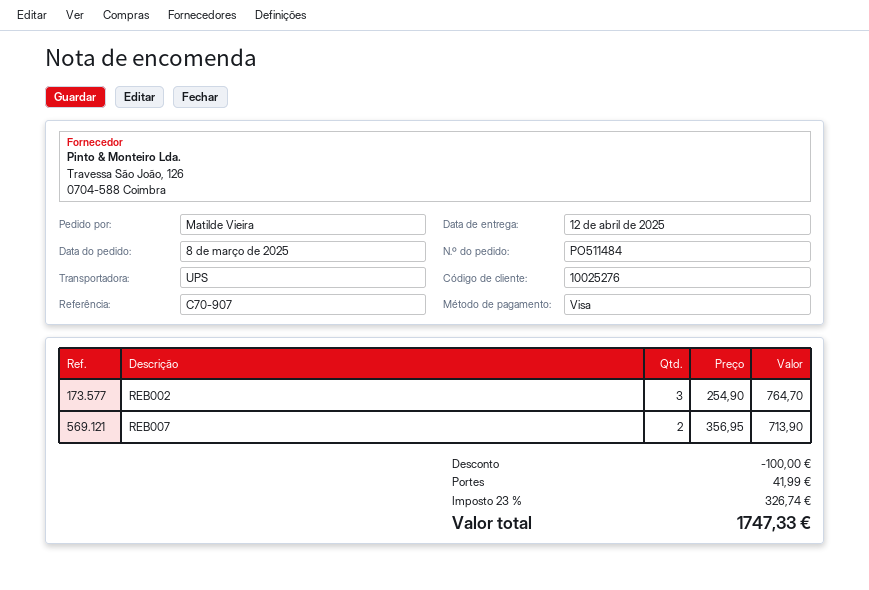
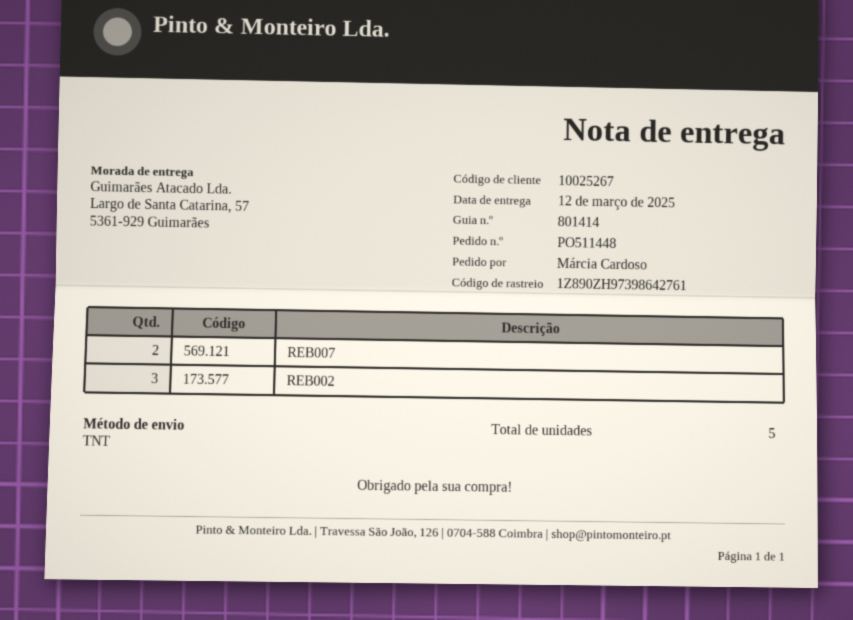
order number: PO511484 -> PO511448
delivery date: 2025-04-12 -> 2025-03-12
customer number: 10025276 -> 10025267
ordered by: Matilde Vieira -> Márcia Cardoso
shipping method: UPS -> TNT

